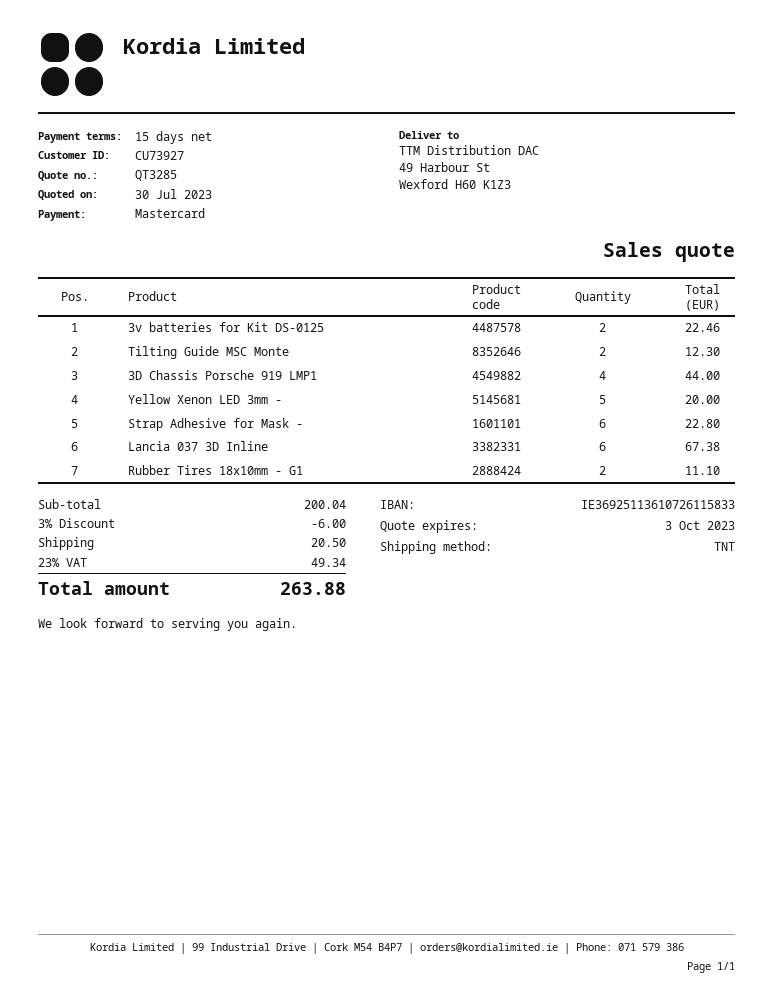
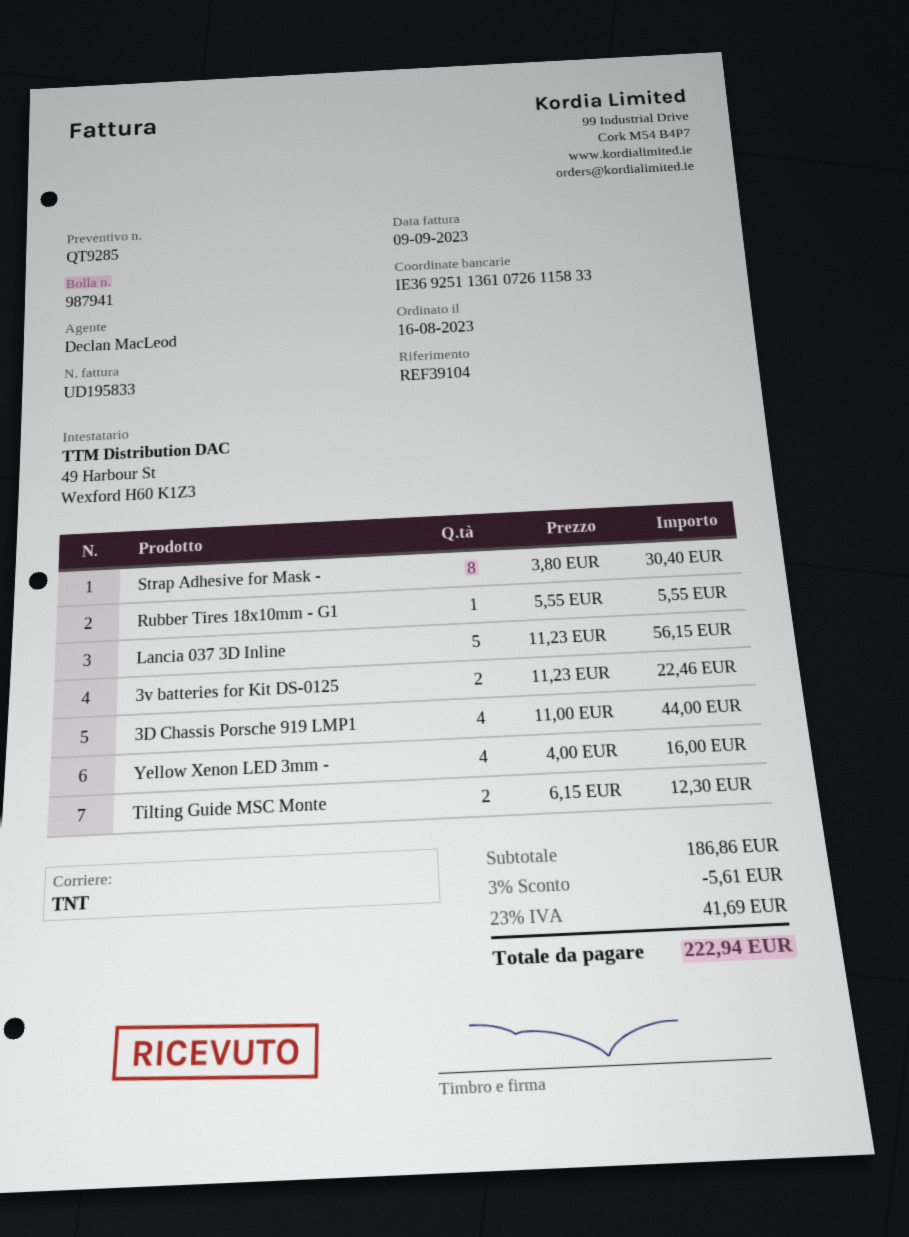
quote number: QT3285 -> QT9285
Yellow Xenon LED 3mm -: 5 for 20.00 -> 4 for 16.00
Strap Adhesive for Mask -: 6 for 22.80 -> 8 for 30.40
Lancia 037 3D Inline: 6 for 67.38 -> 5 for 56.15
Rubber Tires 18x10mm - G1: 2 for 11.10 -> 1 for 5.55
subtotal: 200.04 -> 186.86
discount: 3% = 6.00 -> 3% = 5.61
shipping: 20.50 -> none
tax: 23% = 49.34 -> 23% = 41.69
total: 263.88 -> 222.94

